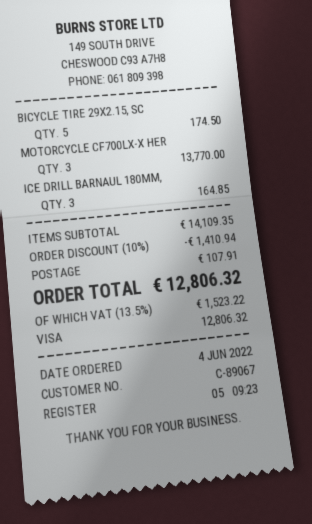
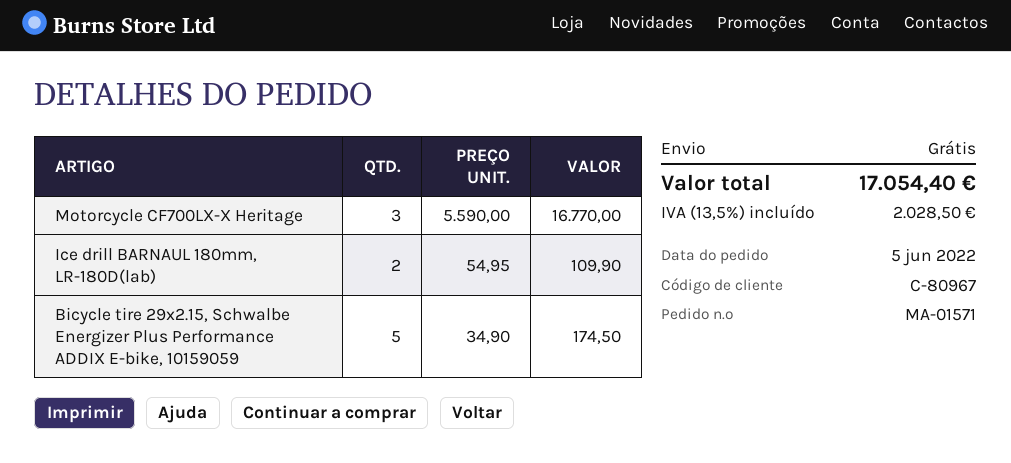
order date: 2022-06-04 -> 2022-06-05
customer number: C-89067 -> C-80967
MOTORCYCLE CF700LX-X HER: 3 for 13770.00 -> 3 for 16770.00
ICE DRILL BARNAUL 180MM,: 3 for 164.85 -> 2 for 109.90
discount: 10% = 1410.94 -> none
shipping: 107.91 -> 0.00
tax: 13.5% = 1523.22 -> 13.5% = 2028.50
total: 12806.32 -> 17054.40

